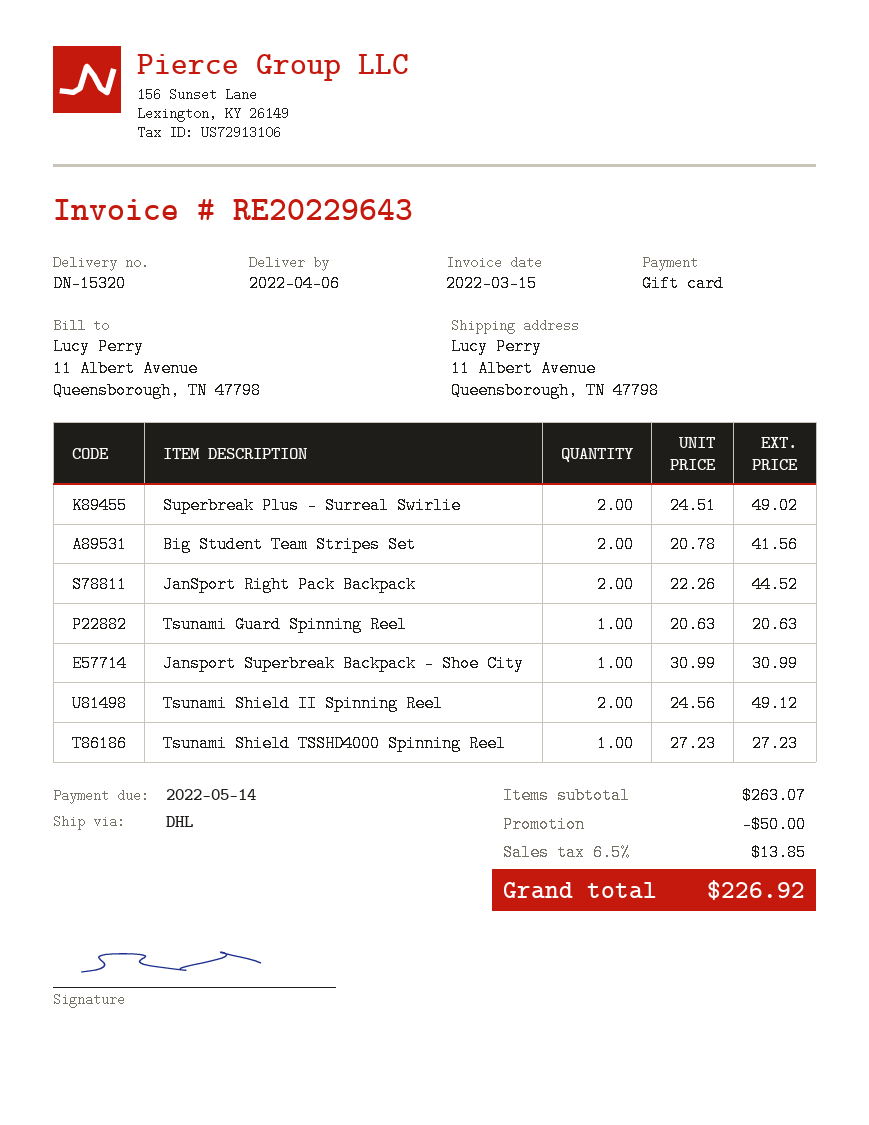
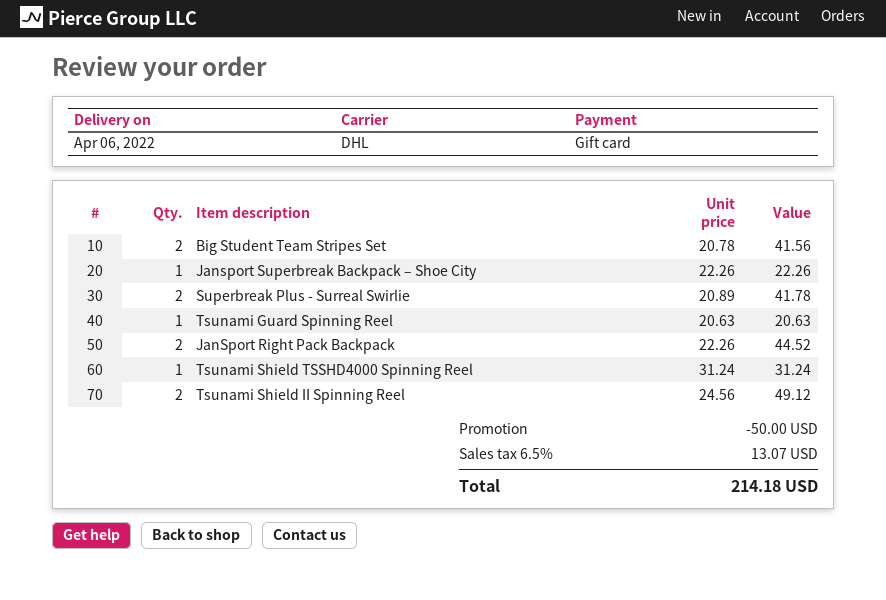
Superbreak Plus - Surreal Swirlie: 2 x 24.51 = 49.02 -> 2 x 20.89 = 41.78
Jansport Superbreak Backpack – Shoe City: 1 x 30.99 = 30.99 -> 1 x 22.26 = 22.26
Tsunami Shield TSSHD4000 Spinning Reel: 1 x 27.23 = 27.23 -> 1 x 31.24 = 31.24
tax: 6.5% = 13.85 -> 6.5% = 13.07
total: 226.92 -> 214.18

